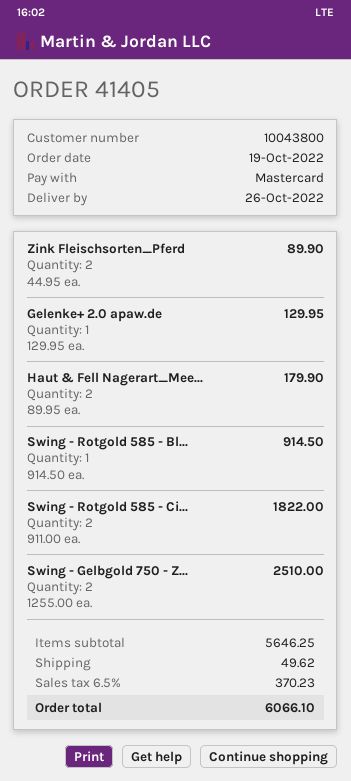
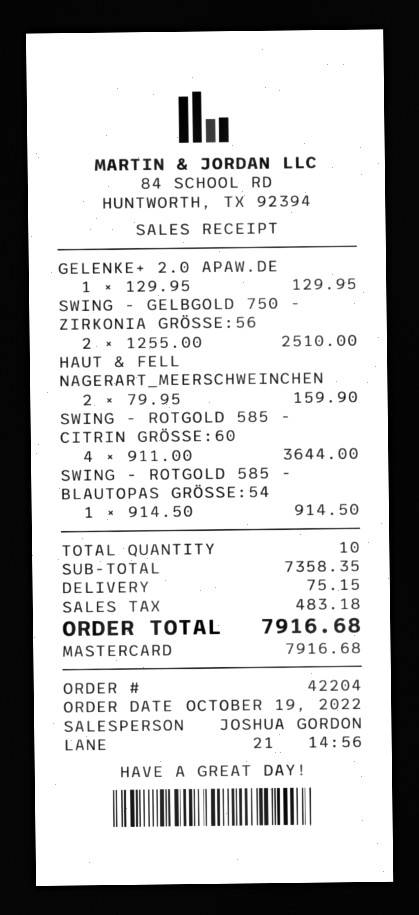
order number: 41405 -> 42204
Zink Fleischsorten_Pferd: 2 x 44.95 = 89.90 -> none
Haut & Fell Nagerart_Mee...: 2 x 89.95 = 179.90 -> 2 x 79.95 = 159.90
Swing - Rotgold 585 - Ci...: 2 x 911.00 = 1822.00 -> 4 x 911.00 = 3644.00
subtotal: 5646.25 -> 7358.35
shipping: 49.62 -> 75.15
tax: 370.23 -> 483.18
total: 6066.10 -> 7916.68

